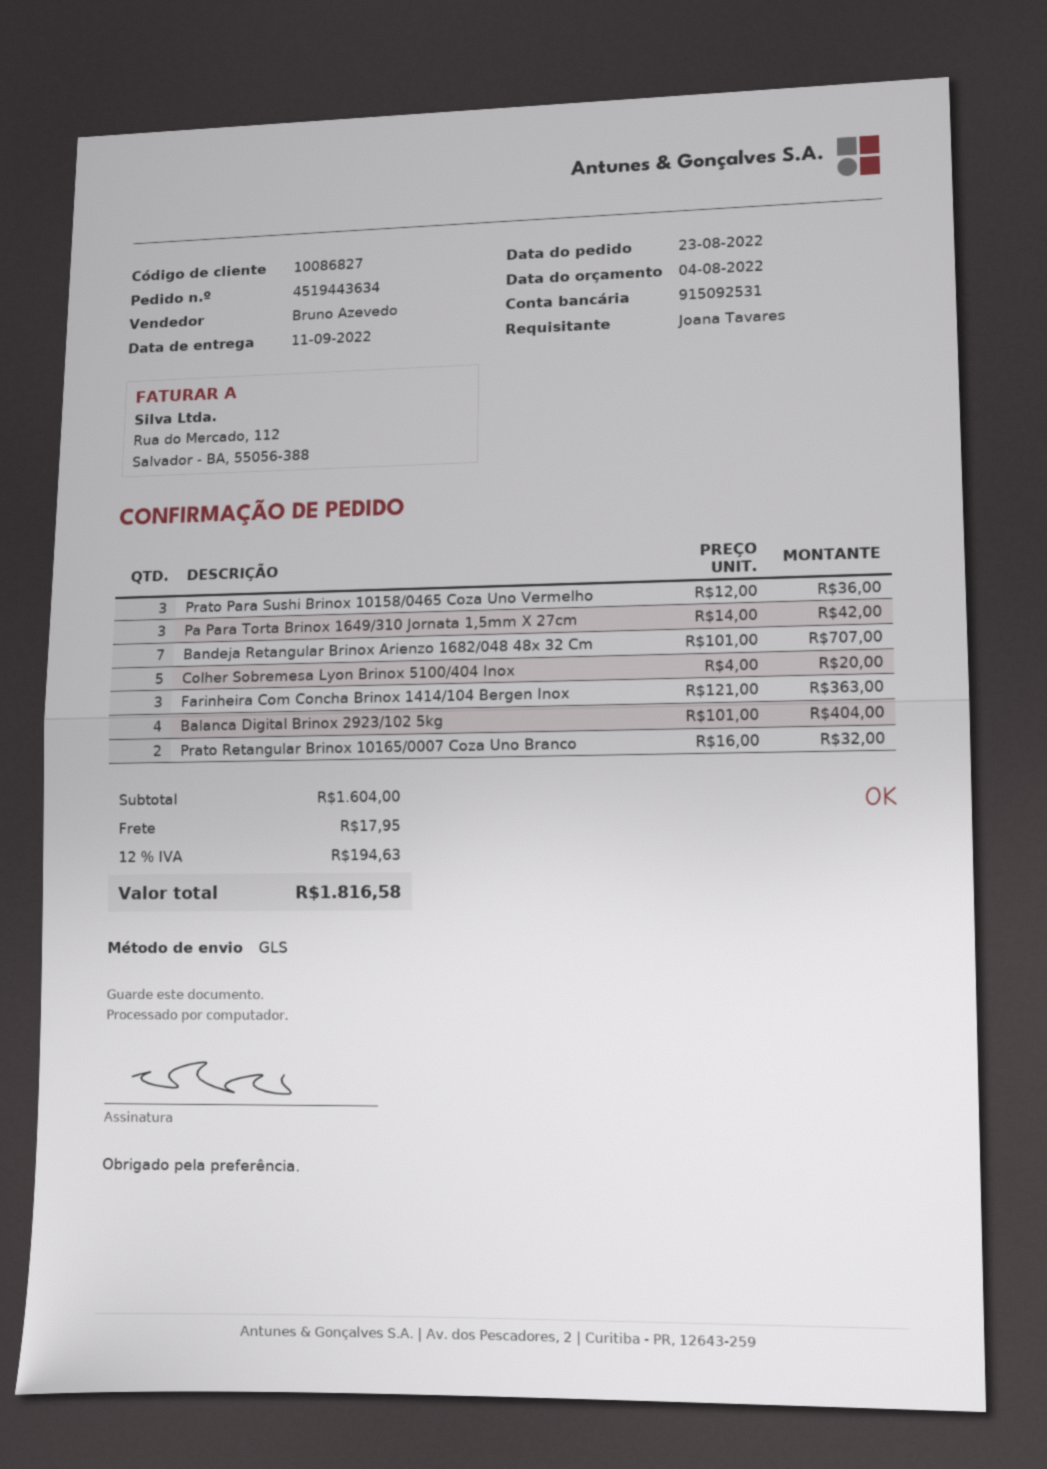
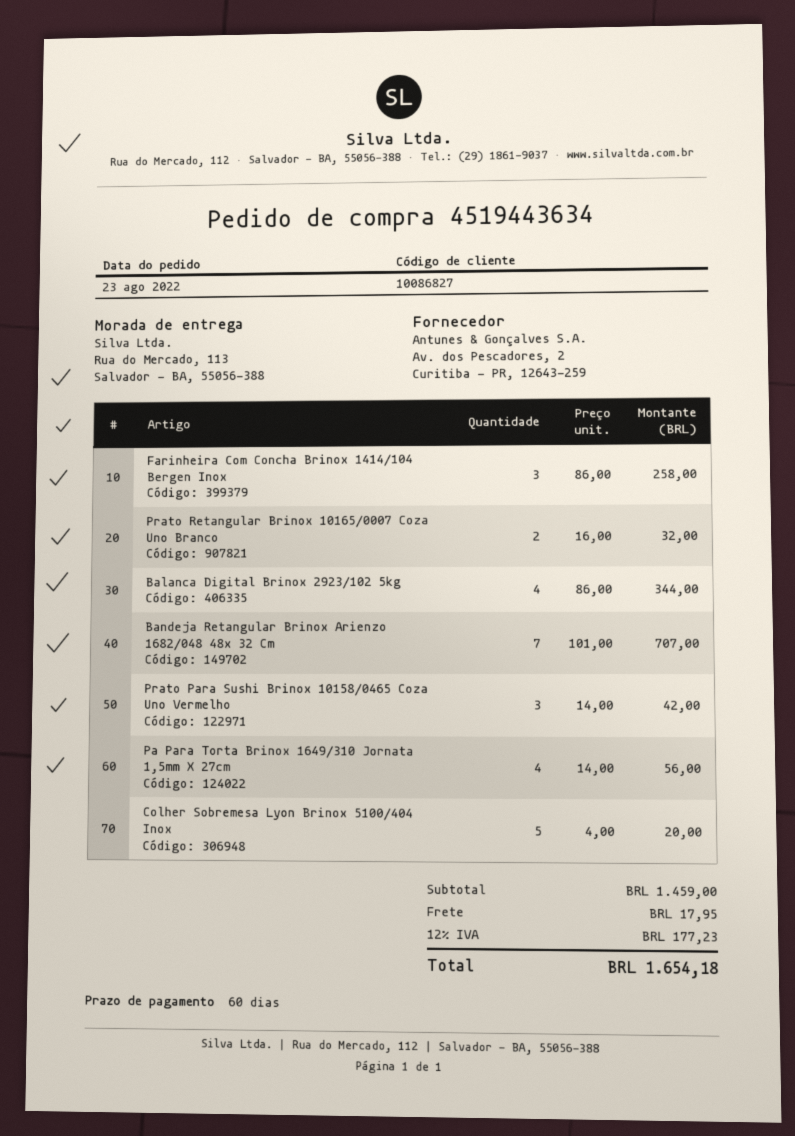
Prato Para Sushi Brinox 10158/0465 Coza Uno Vermelho: 3 x 12.00 = 36.00 -> 3 x 14.00 = 42.00
Pa Para Torta Brinox 1649/310 Jornata 1,5mm X 27cm: 3 x 14.00 = 42.00 -> 4 x 14.00 = 56.00
Farinheira Com Concha Brinox 1414/104 Bergen Inox: 3 x 121.00 = 363.00 -> 3 x 86.00 = 258.00
Balanca Digital Brinox 2923/102 5kg: 4 x 101.00 = 404.00 -> 4 x 86.00 = 344.00
subtotal: 1604.00 -> 1459.00
tax: 12% = 194.63 -> 12% = 177.23
total: 1816.58 -> 1654.18

